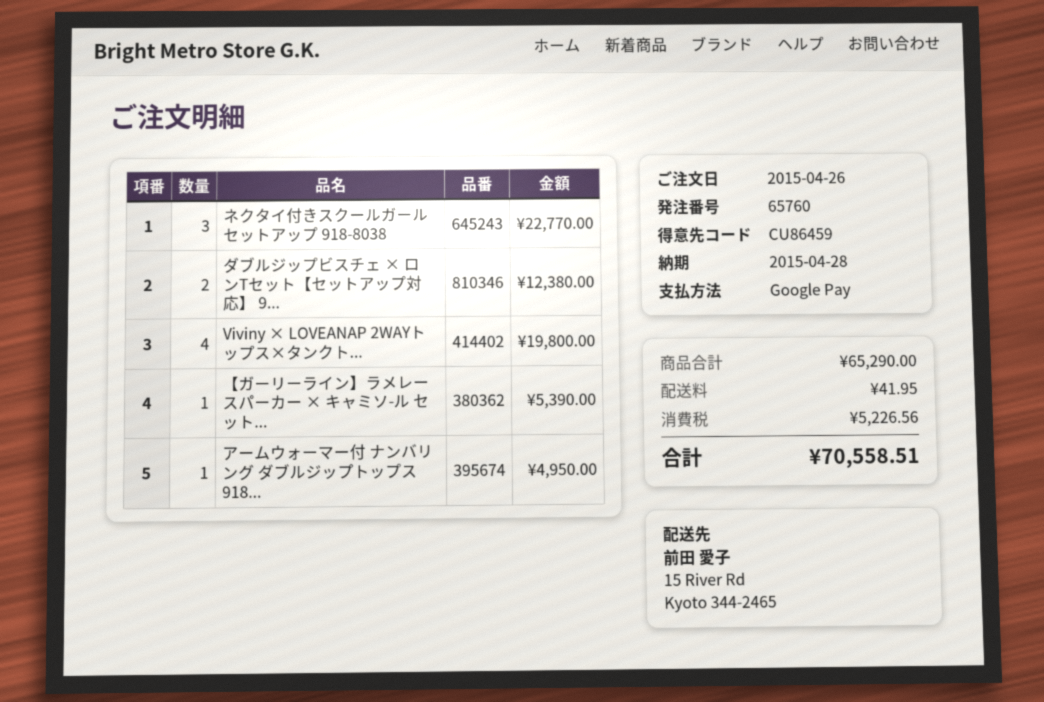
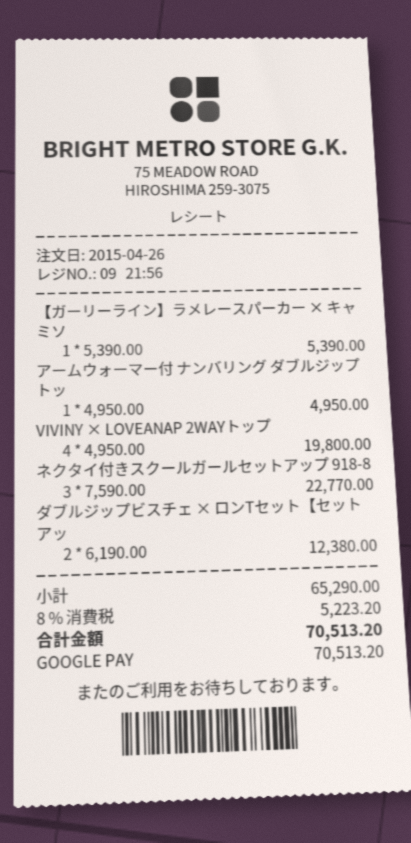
shipping: 41.95 -> none
tax: 5226.56 -> 5223.20
total: 70558.51 -> 70513.20

